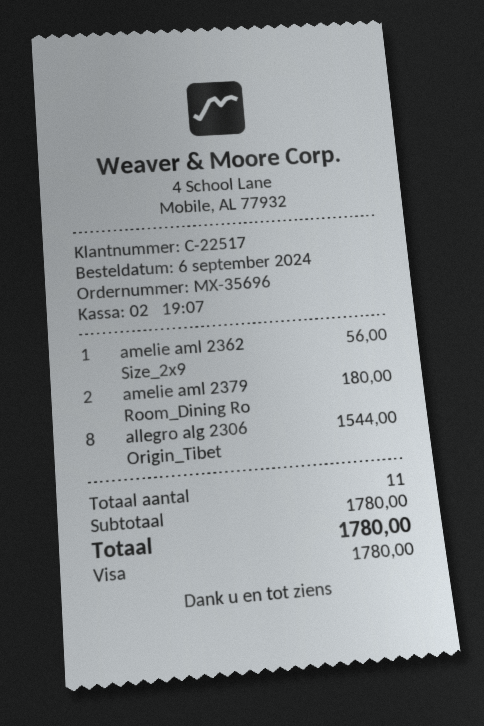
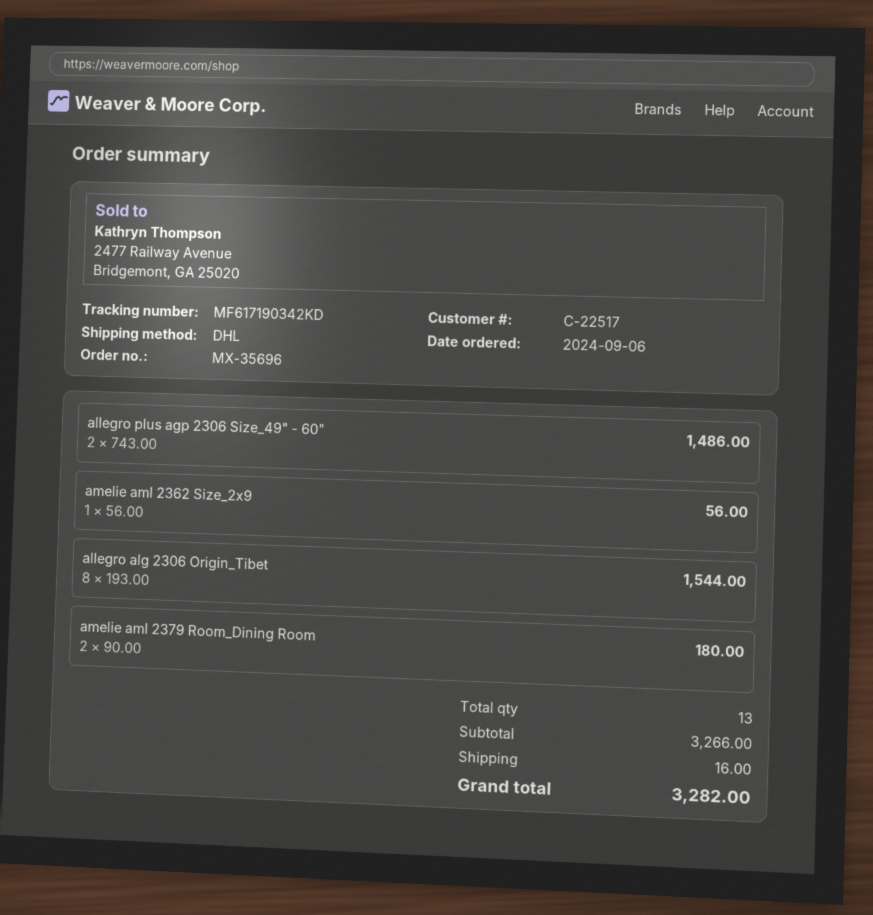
allegro plus agp 2306 Size_49" - 60": none -> 2 for 1486.00
total quantity: 11 -> 13
subtotal: 1780.00 -> 3266.00
shipping: none -> 16.00
total: 1780.00 -> 3282.00

